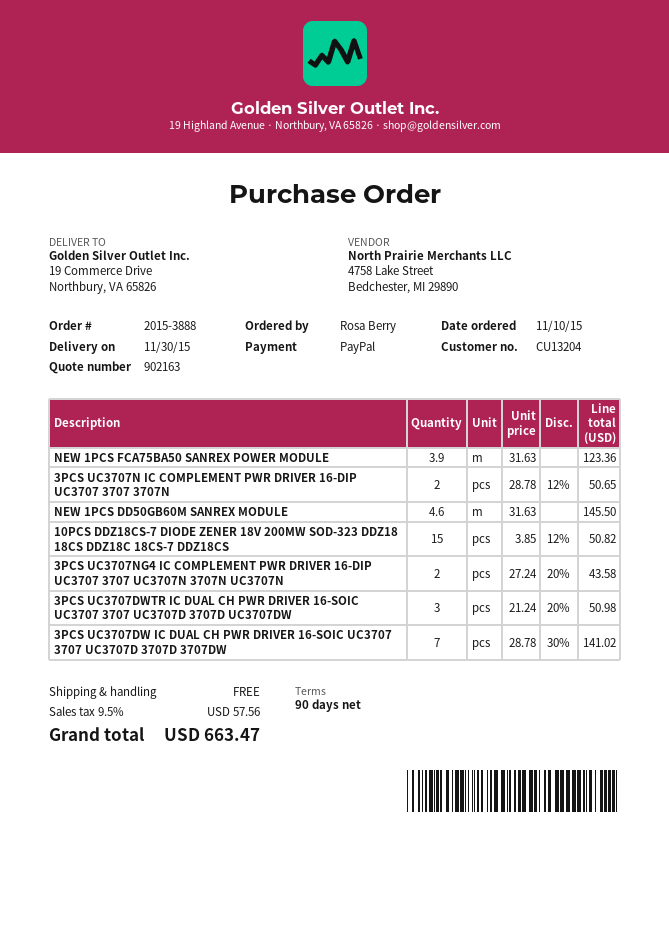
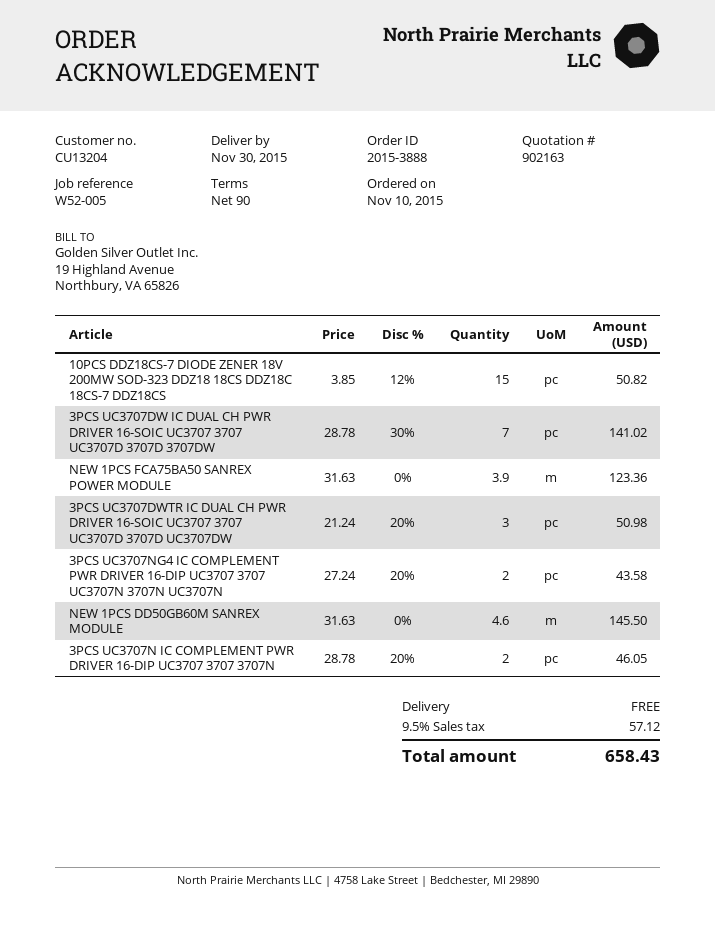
3PCS UC3707N IC COMPLEMENT PWR DRIVER 16-DIP UC3707 3707 3707N: 2 x 28.78 - 12% = 50.65 -> 2 x 28.78 - 20% = 46.05
tax: 9.5% = 57.56 -> 9.5% = 57.12
total: 663.47 -> 658.43

